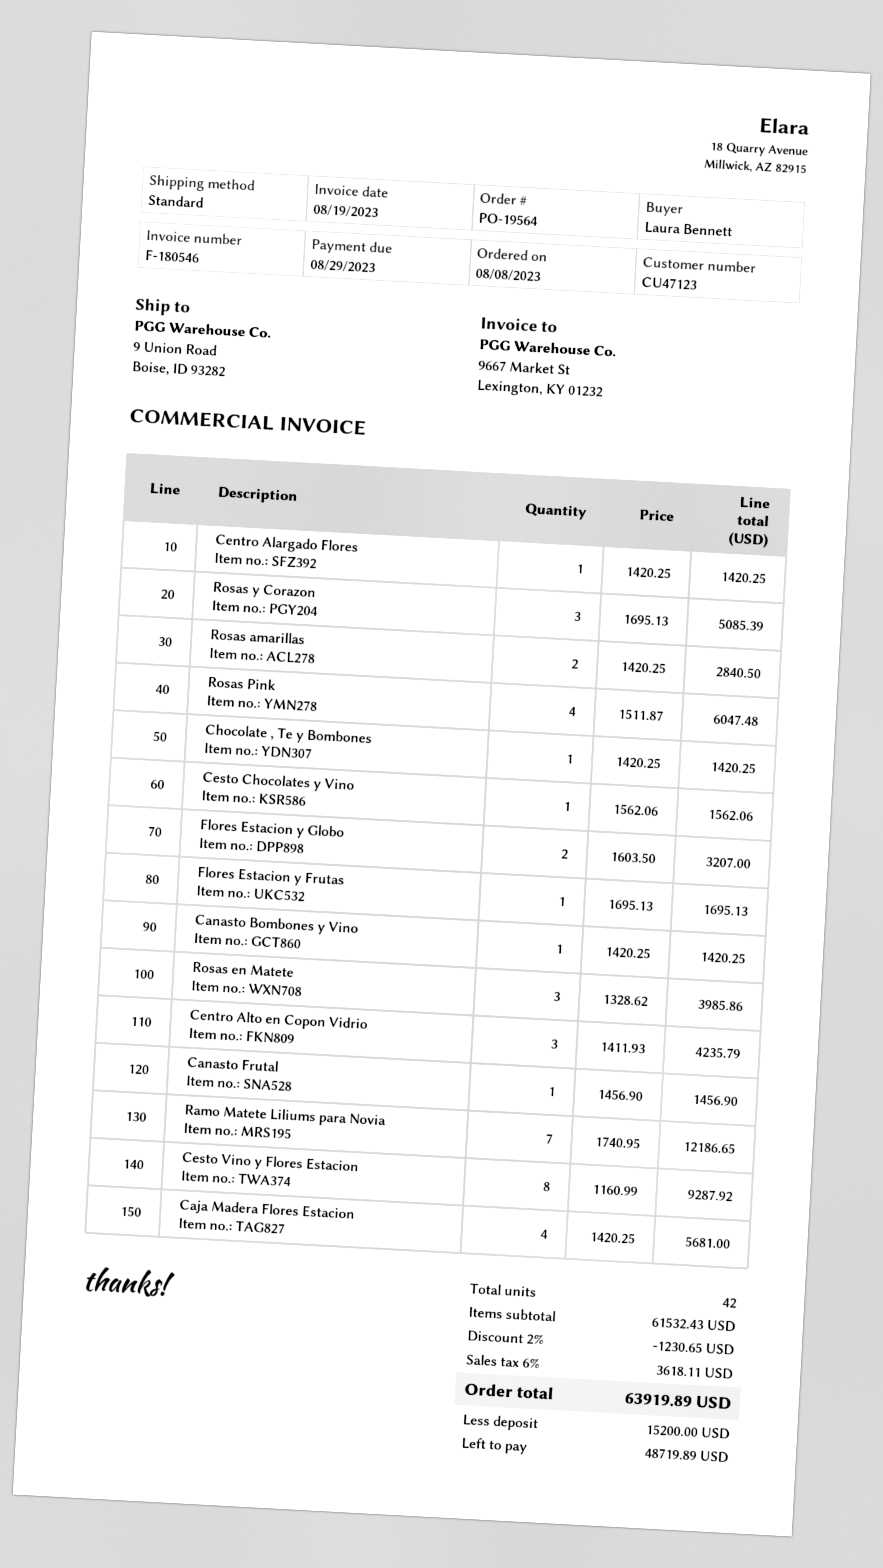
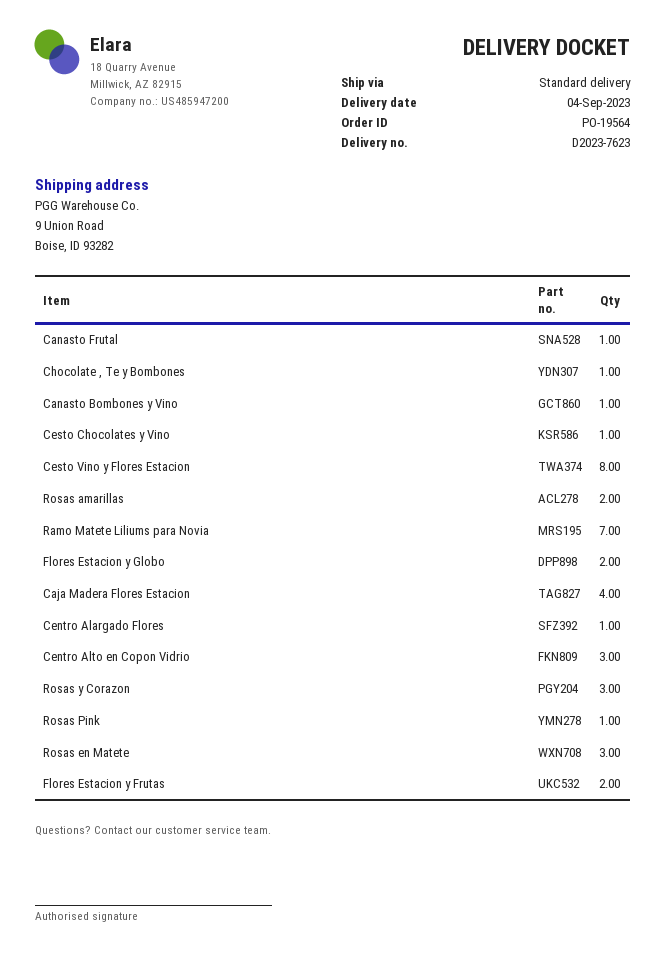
Rosas Pink: 4 -> 1
Flores Estacion y Frutas: 1 -> 2

